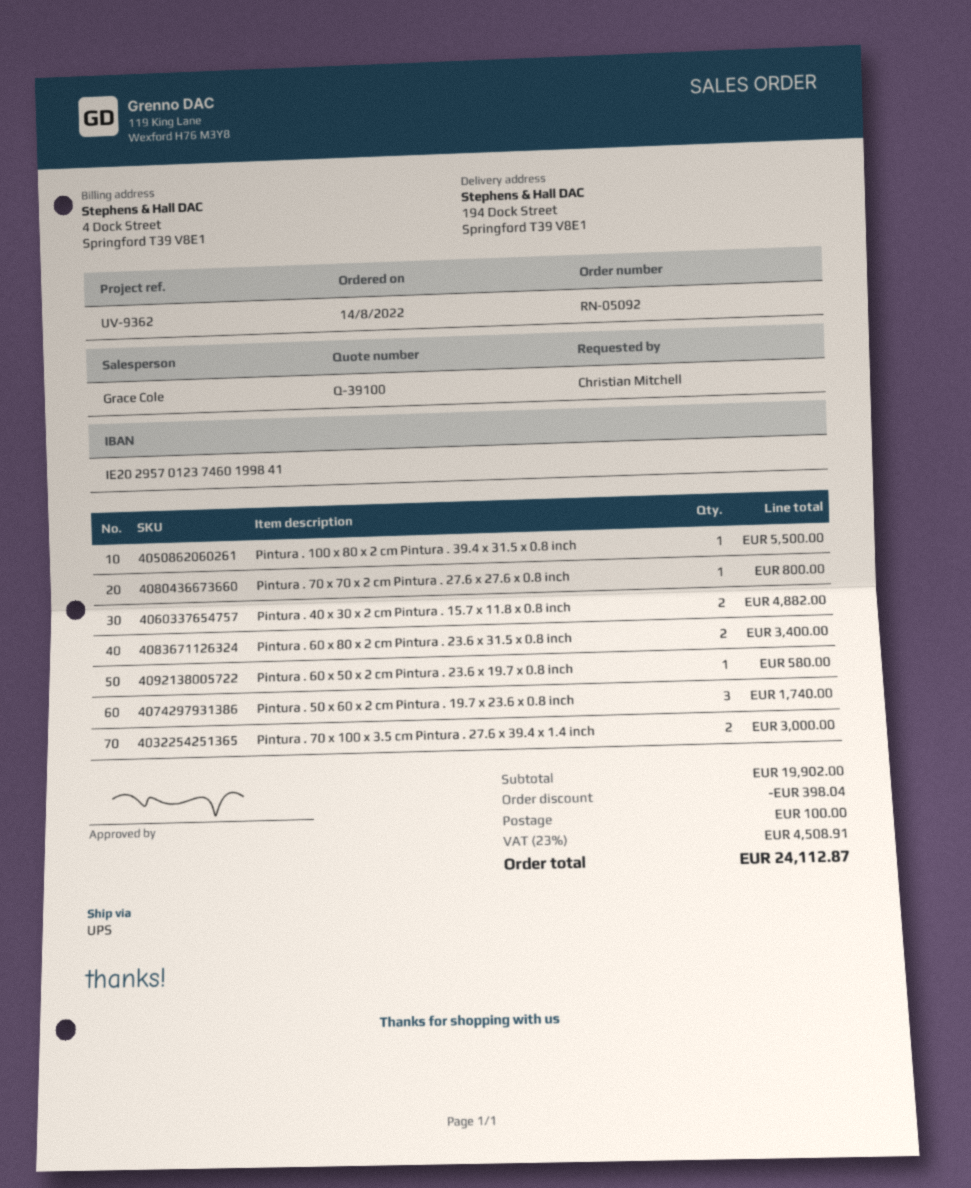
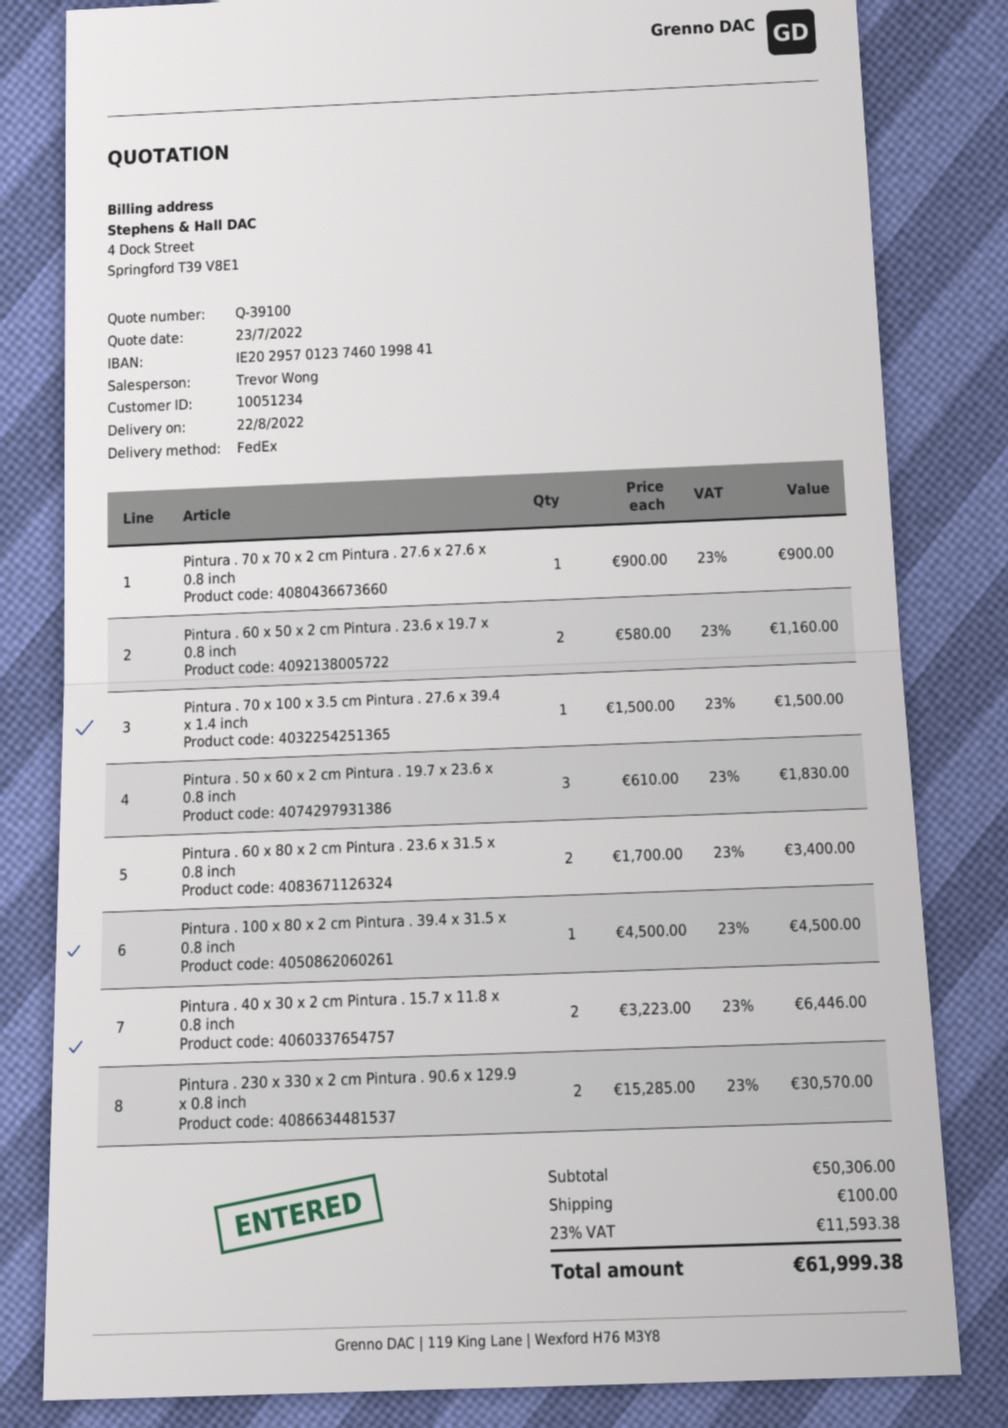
sales rep: Grace Cole -> Trevor Wong
shipping method: UPS -> FedEx
Pintura . 100 x 80 x 2 cm Pintura . 39.4 x 31.5 x 0.8 inch: 1 for 5500.00 -> 1 for 4500.00
Pintura . 70 x 70 x 2 cm Pintura . 27.6 x 27.6 x 0.8 inch: 1 for 800.00 -> 1 for 900.00
Pintura . 40 x 30 x 2 cm Pintura . 15.7 x 11.8 x 0.8 inch: 2 for 4882.00 -> 2 for 6446.00
Pintura . 60 x 50 x 2 cm Pintura . 23.6 x 19.7 x 0.8 inch: 1 for 580.00 -> 2 for 1160.00
Pintura . 50 x 60 x 2 cm Pintura . 19.7 x 23.6 x 0.8 inch: 3 for 1740.00 -> 3 for 1830.00
Pintura . 70 x 100 x 3.5 cm Pintura . 27.6 x 39.4 x 1.4 inch: 2 for 3000.00 -> 1 for 1500.00
Pintura . 230 x 330 x 2 cm Pintura . 90.6 x 129.9 x 0.8 inch: none -> 2 for 30570.00
subtotal: 19902.00 -> 50306.00
discount: 398.04 -> none
tax: 23% = 4508.91 -> 23% = 11593.38
total: 24112.87 -> 61999.38

